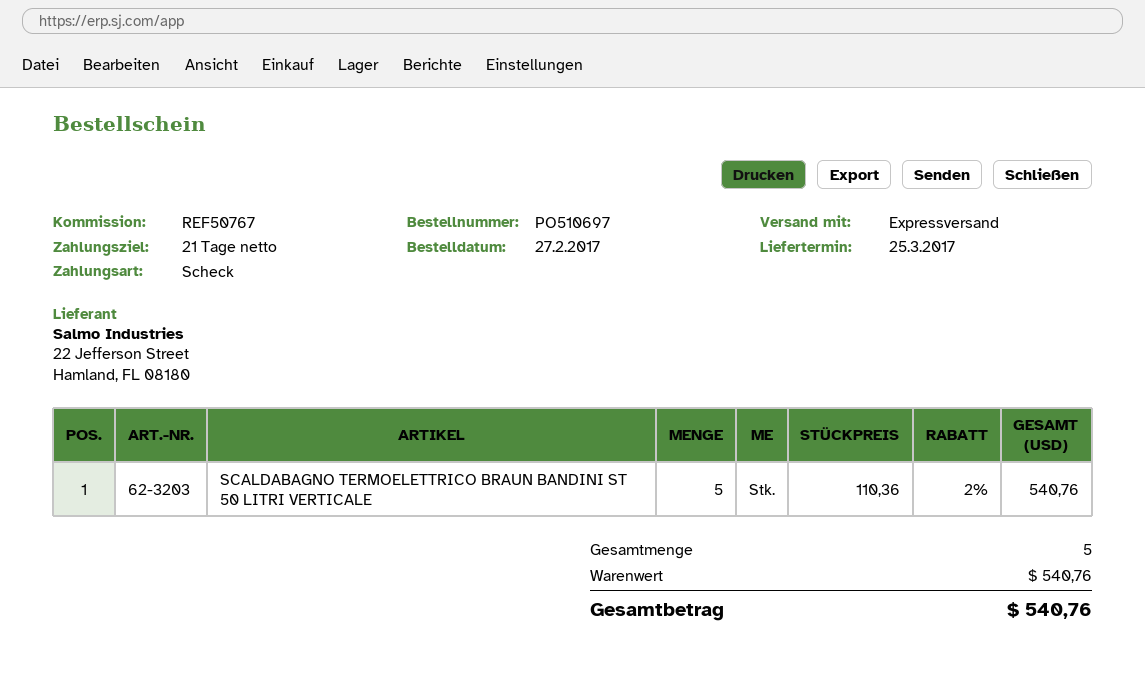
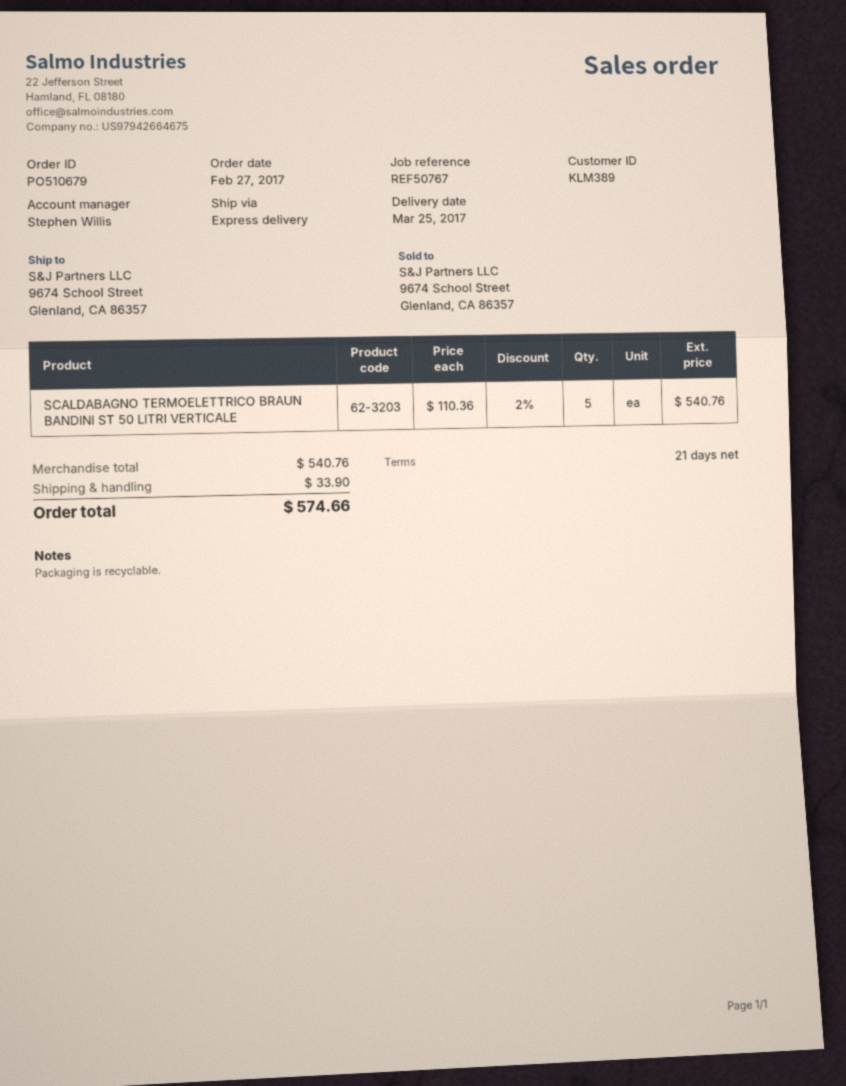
order number: PO510697 -> PO510679
shipping: none -> 33.90
total: 540.76 -> 574.66

